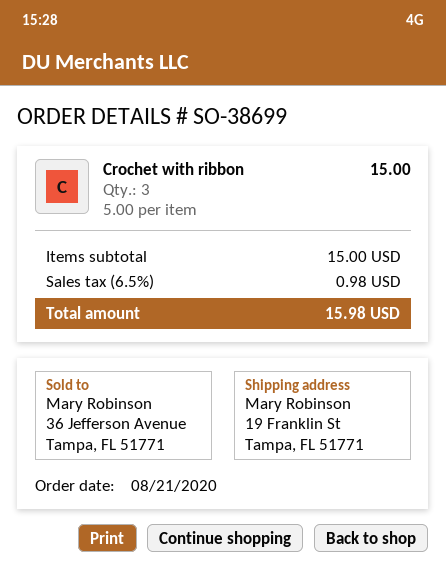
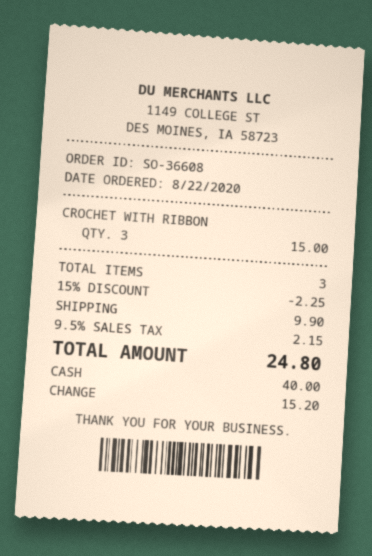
order number: SO-38699 -> SO-36608
order date: 2020-08-21 -> 2020-08-22
discount: none -> 15% = 2.25
shipping: none -> 9.90
tax: 6.5% = 0.98 -> 9.5% = 2.15
total: 15.98 -> 24.80

